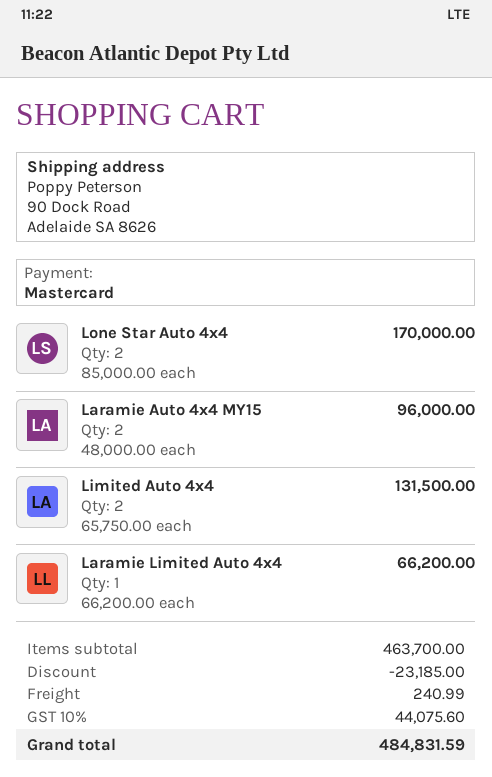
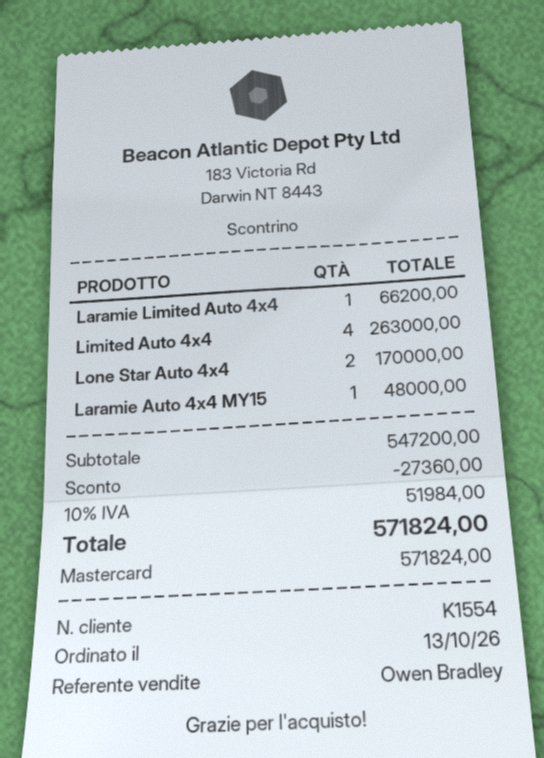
Laramie Auto 4x4 MY15: 2 for 96000.00 -> 1 for 48000.00
Limited Auto 4x4: 2 for 131500.00 -> 4 for 263000.00
subtotal: 463700.00 -> 547200.00
discount: 23185.00 -> 27360.00
shipping: 240.99 -> none
tax: 10% = 44075.60 -> 10% = 51984.00
total: 484831.59 -> 571824.00

